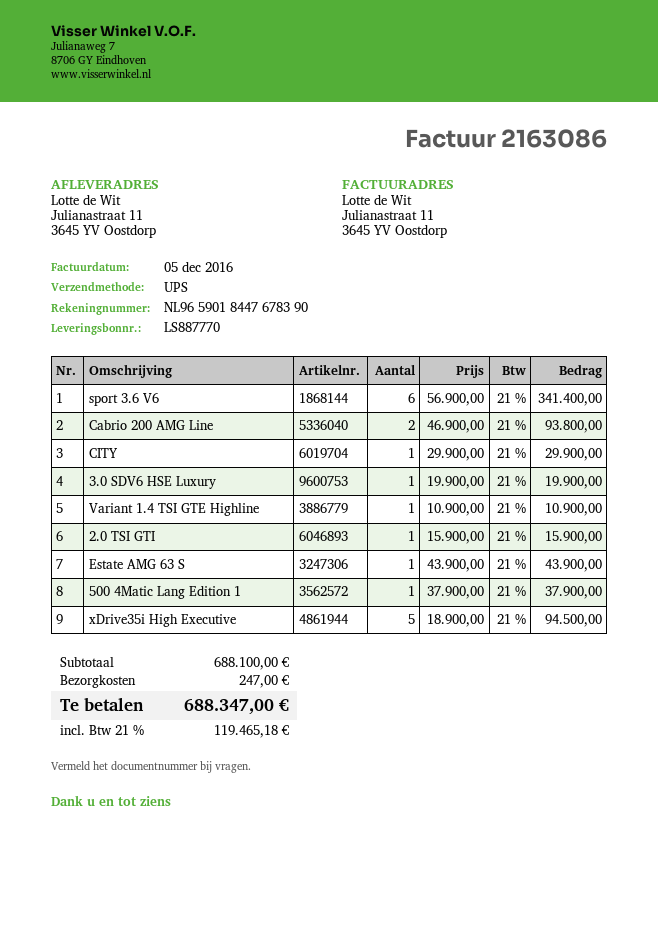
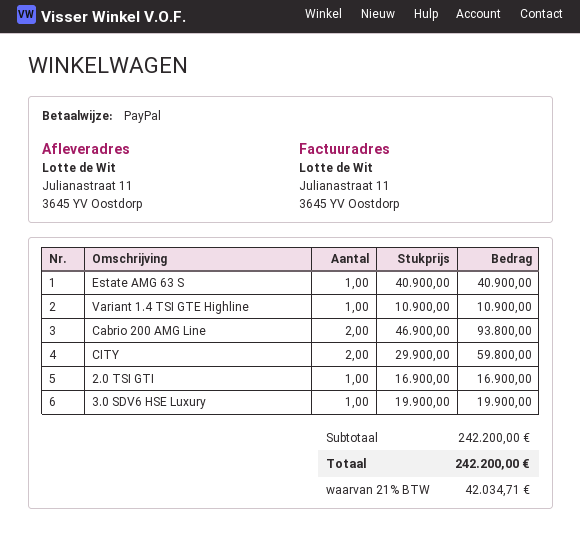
sport 3.6 V6: 6 x 56900.00 = 341400.00 -> none
CITY: 1 x 29900.00 = 29900.00 -> 2 x 29900.00 = 59800.00
2.0 TSI GTI: 1 x 15900.00 = 15900.00 -> 1 x 16900.00 = 16900.00
Estate AMG 63 S: 1 x 43900.00 = 43900.00 -> 1 x 40900.00 = 40900.00
500 4Matic Lang Edition 1: 1 x 37900.00 = 37900.00 -> none
xDrive35i High Executive: 5 x 18900.00 = 94500.00 -> none
subtotal: 688100.00 -> 242200.00
shipping: 247.00 -> none
tax: 21% = 119465.18 -> 21% = 42034.71
total: 688347.00 -> 242200.00

